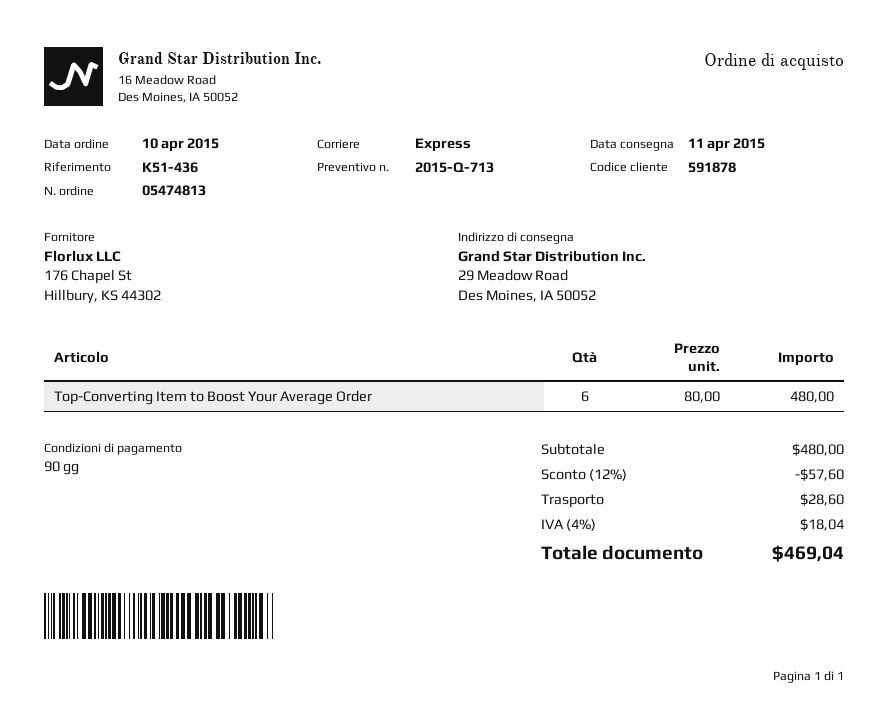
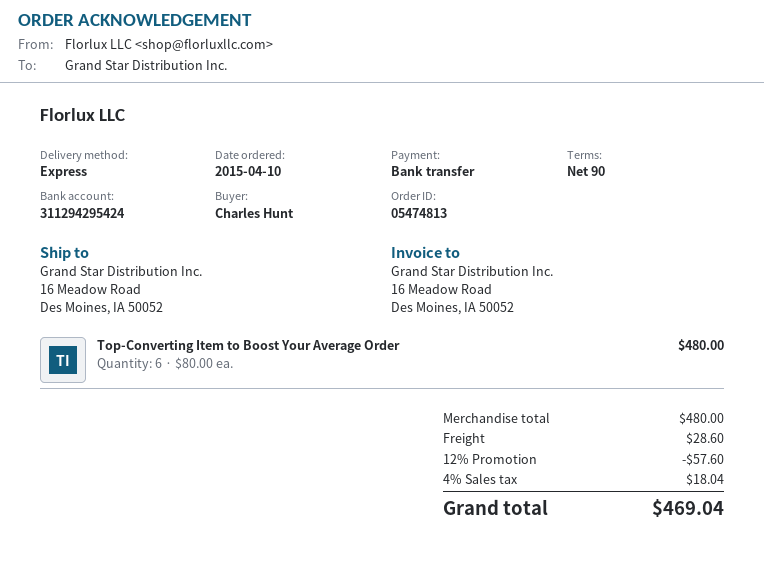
ship to: 29 Meadow Road, Des Moines, IA 50052 -> 16 Meadow Road, Des Moines, IA 50052

